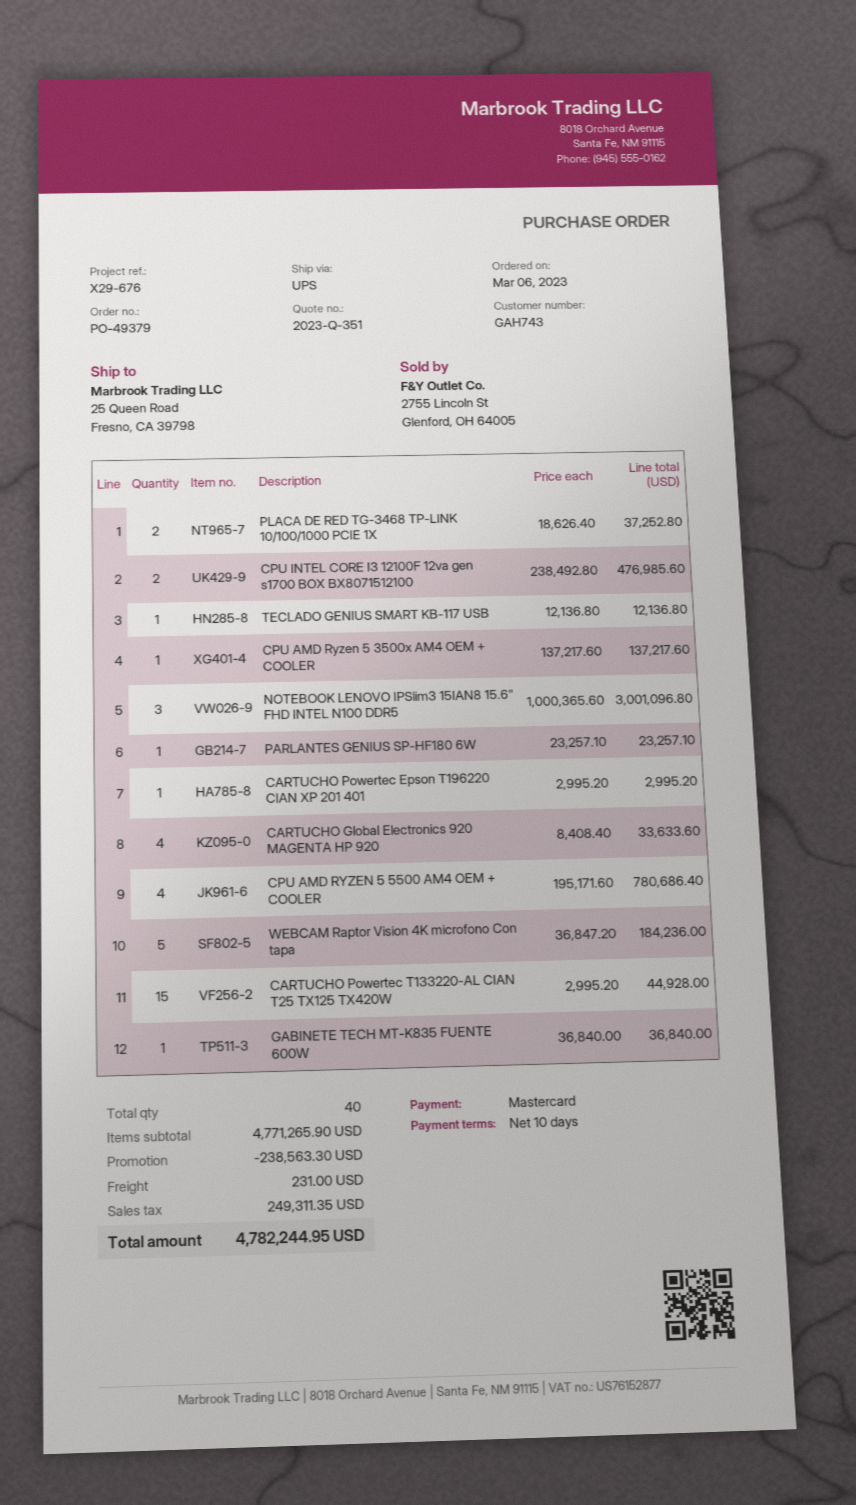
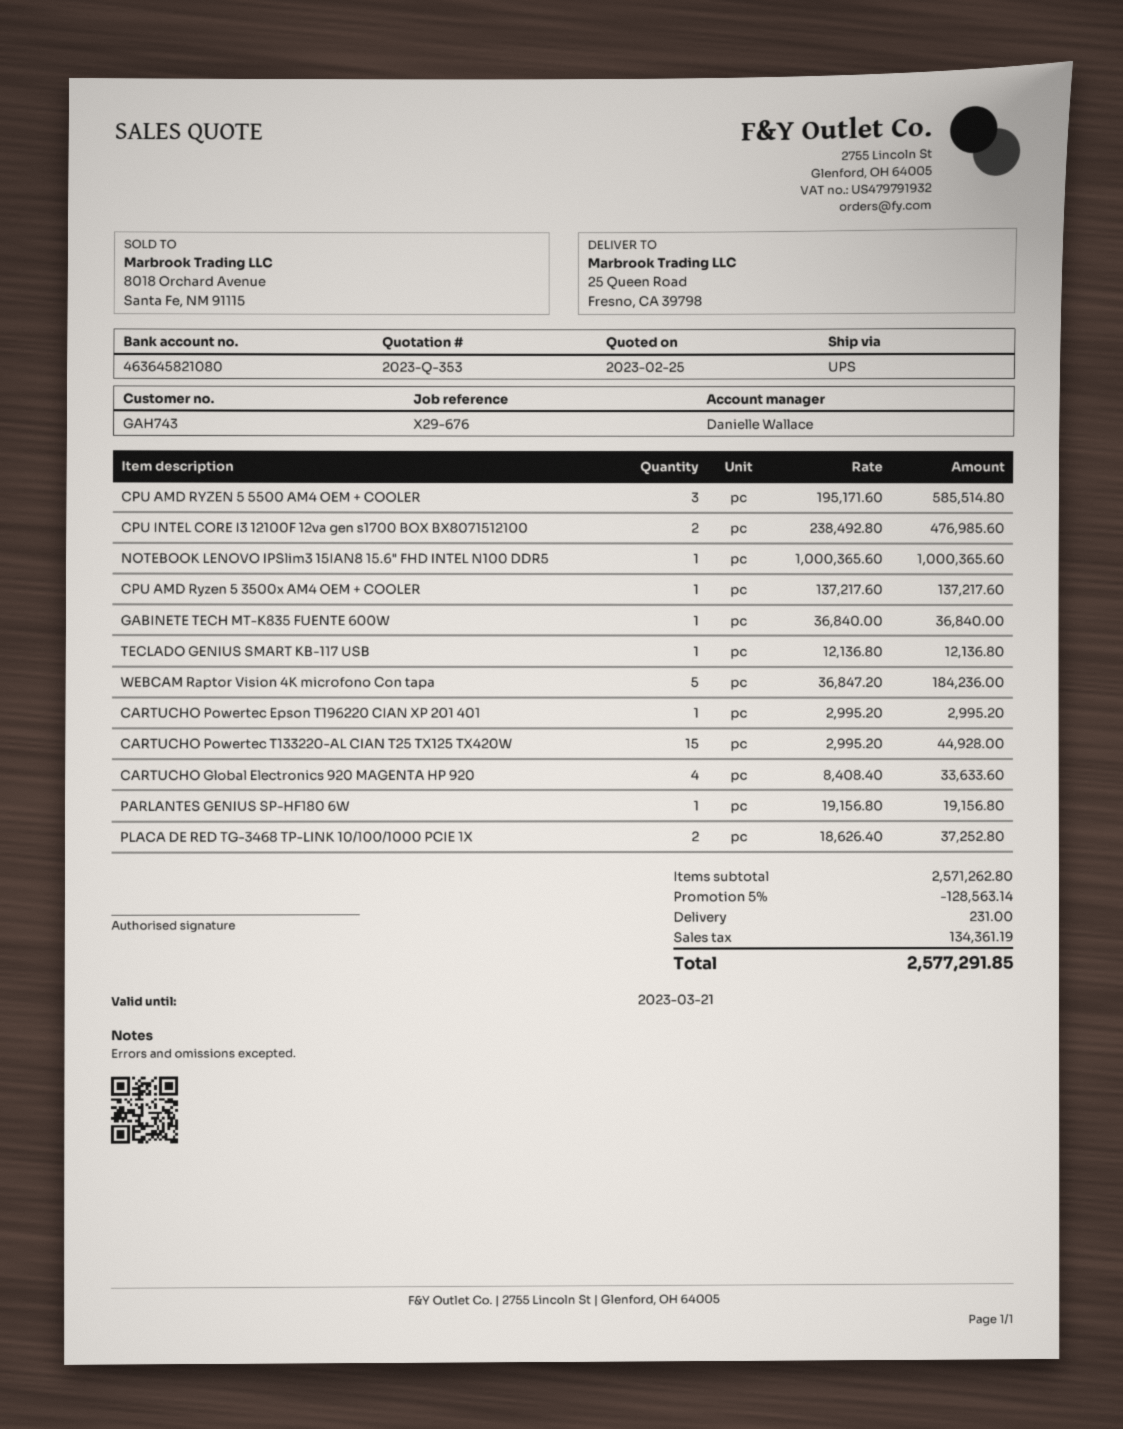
quote number: 2023-Q-351 -> 2023-Q-353
NOTEBOOK LENOVO IPSlim3 15IAN8 15.6" FHD INTEL N100 DDR5: 3 x 1000365.60 = 3001096.80 -> 1 x 1000365.60 = 1000365.60
PARLANTES GENIUS SP-HF180 6W: 1 x 23257.10 = 23257.10 -> 1 x 19156.80 = 19156.80
CPU AMD RYZEN 5 5500 AM4 OEM + COOLER: 4 x 195171.60 = 780686.40 -> 3 x 195171.60 = 585514.80
subtotal: 4771265.90 -> 2571262.80
discount: 238563.30 -> 128563.14
tax: 249311.35 -> 134361.19
total: 4782244.95 -> 2577291.85

